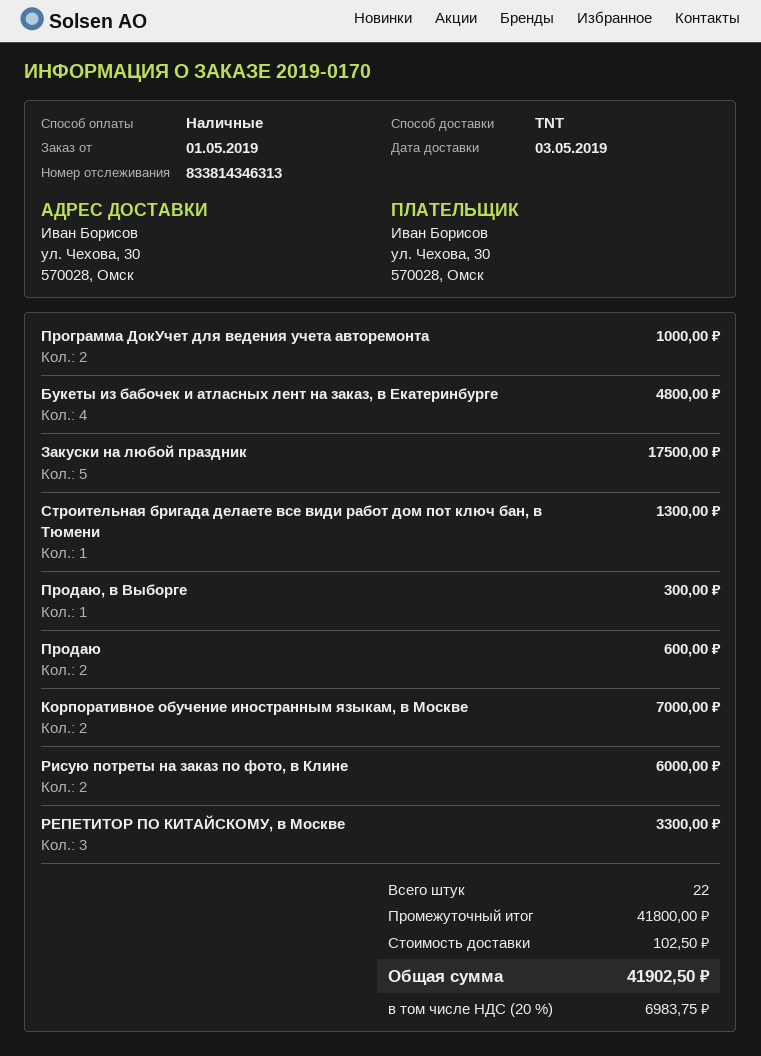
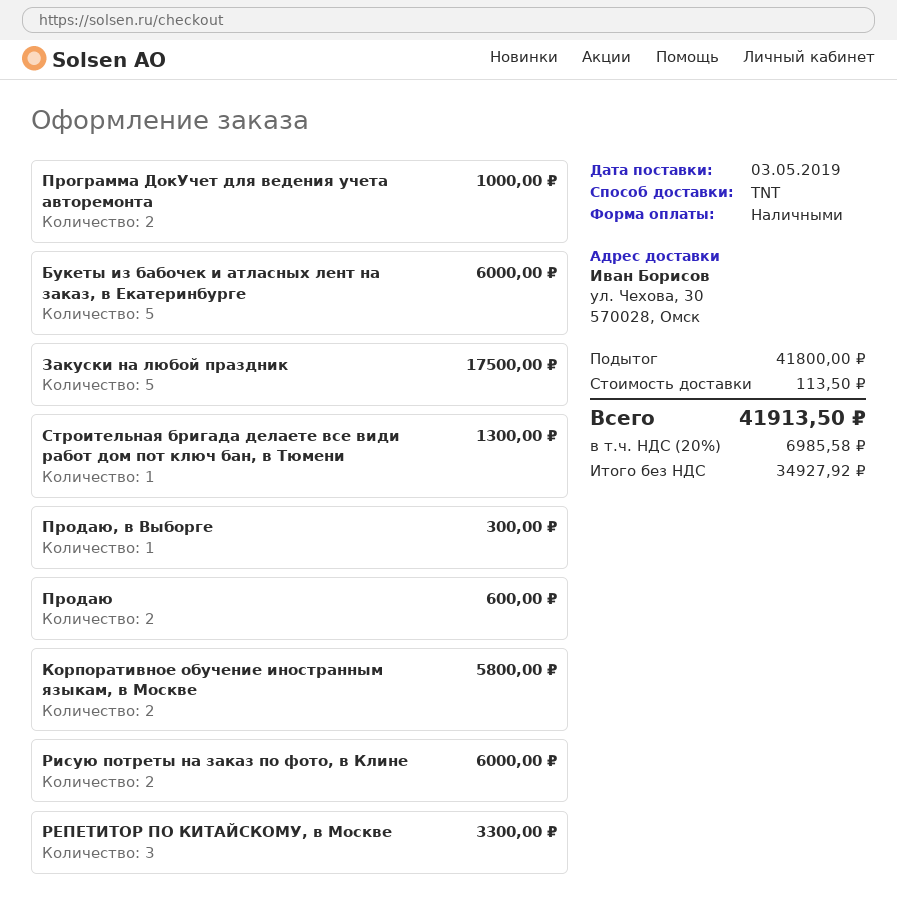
Букеты из бабочек и атласных лент на заказ, в Екатеринбурге: 4 for 4800.00 -> 5 for 6000.00
Корпоративное обучение иностранным языкам, в Москве: 2 for 7000.00 -> 2 for 5800.00
shipping: 102.50 -> 113.50
tax: 20% = 6983.75 -> 20% = 6985.58
total: 41902.50 -> 41913.50

